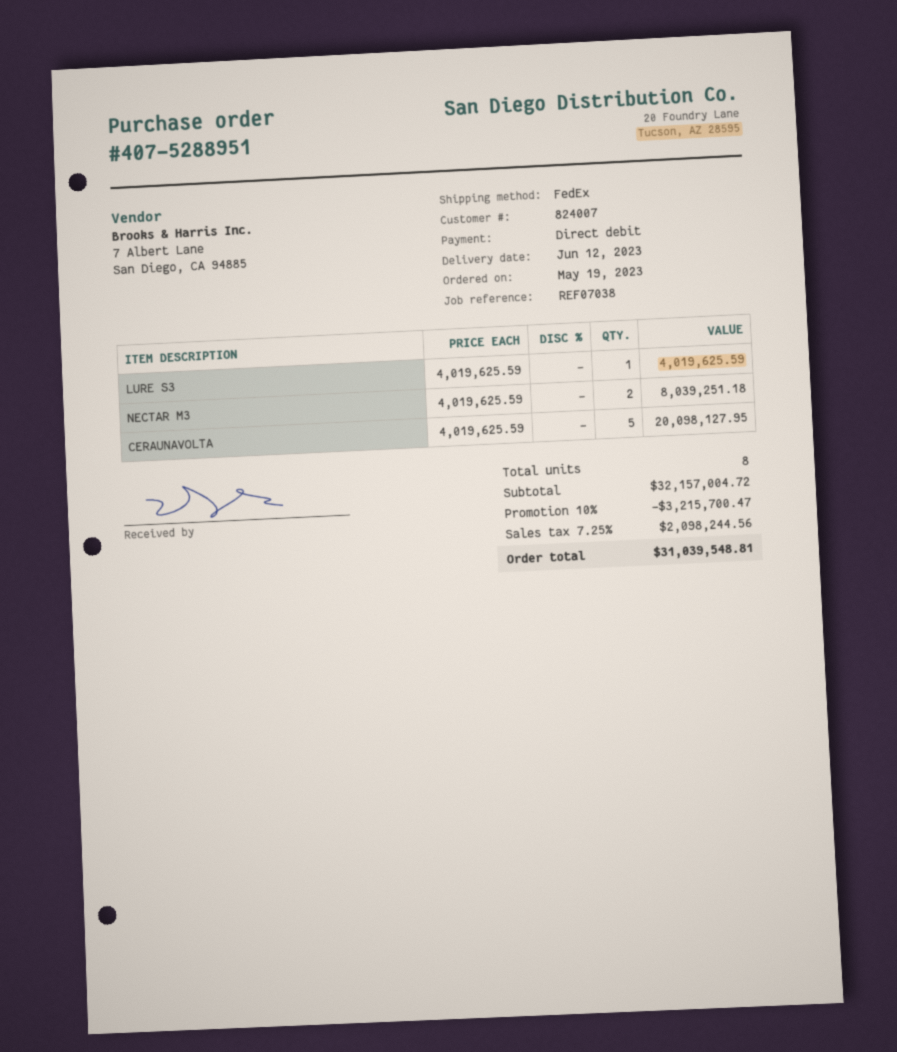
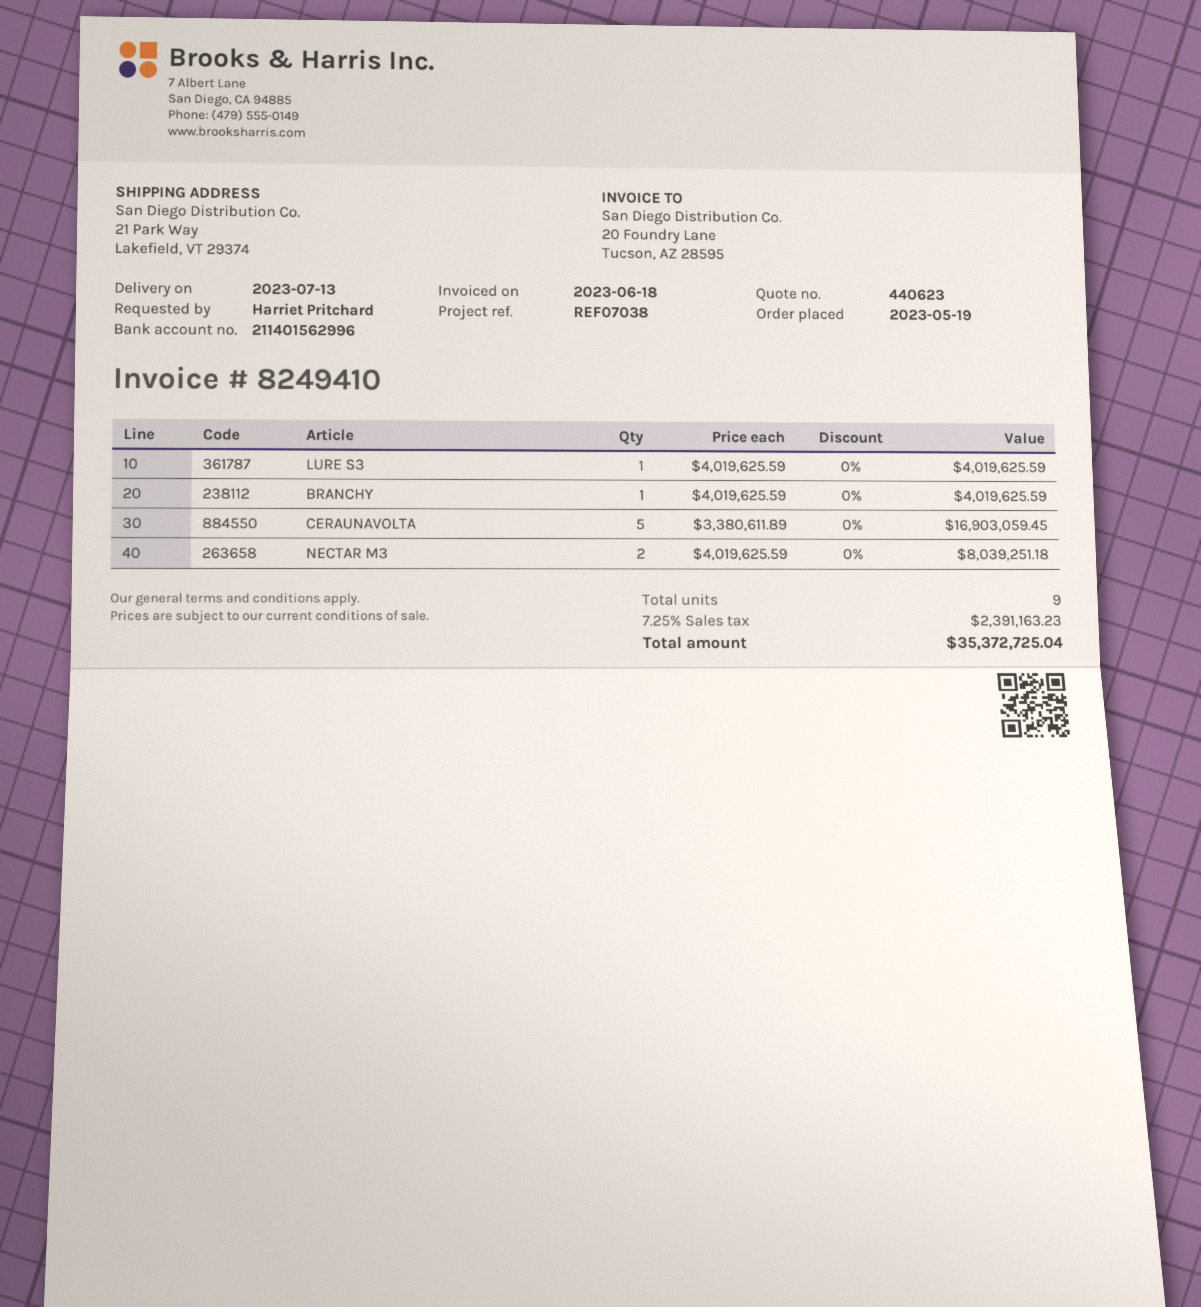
delivery date: 2023-06-12 -> 2023-07-13
CERAUNAVOLTA: 5 x 4019625.59 = 20098127.95 -> 5 x 3380611.89 = 16903059.45
BRANCHY: none -> 1 x 4019625.59 = 4019625.59
total quantity: 8 -> 9
discount: 10% = 3215700.47 -> none
tax: 7.25% = 2098244.56 -> 7.25% = 2391163.23
total: 31039548.81 -> 35372725.04

